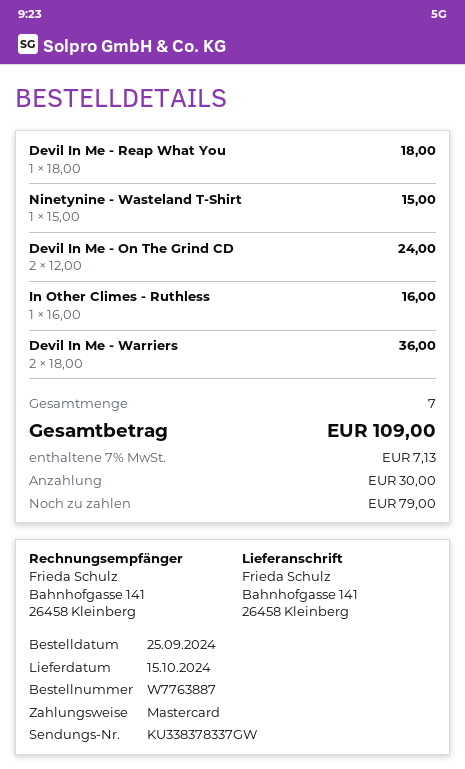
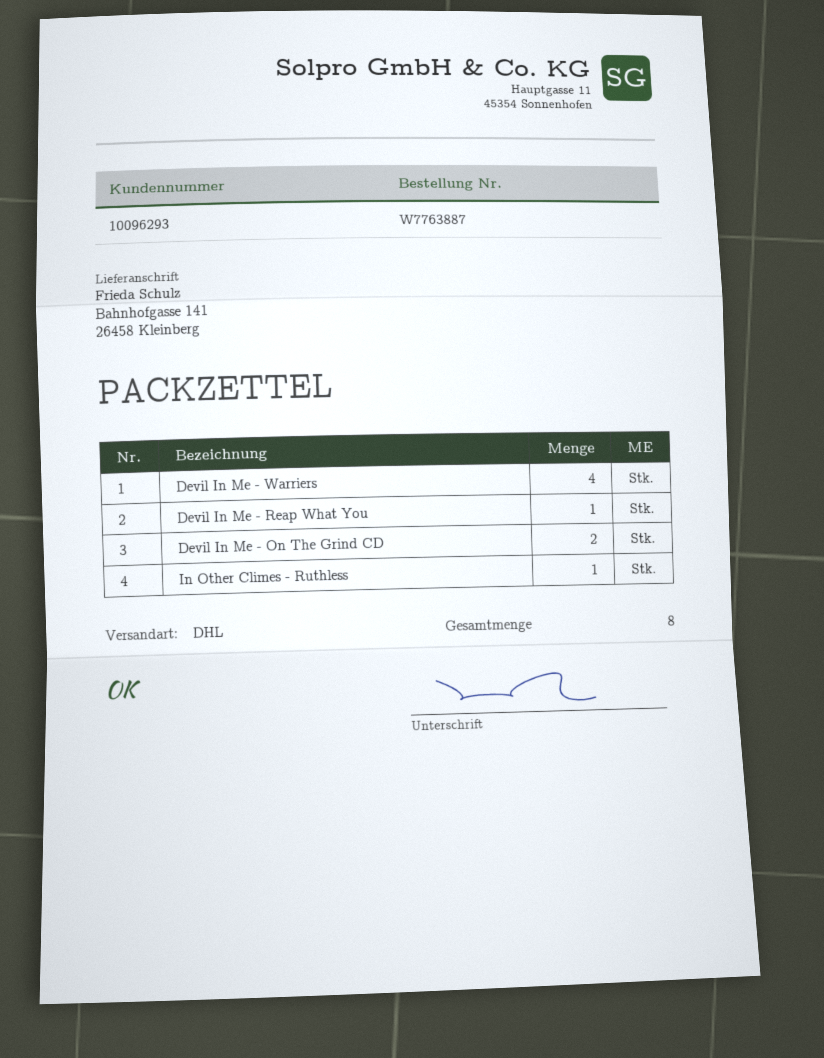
Ninetynine - Wasteland T-Shirt: 1 -> none
Devil In Me - Warriers: 2 -> 4
total quantity: 7 -> 8

